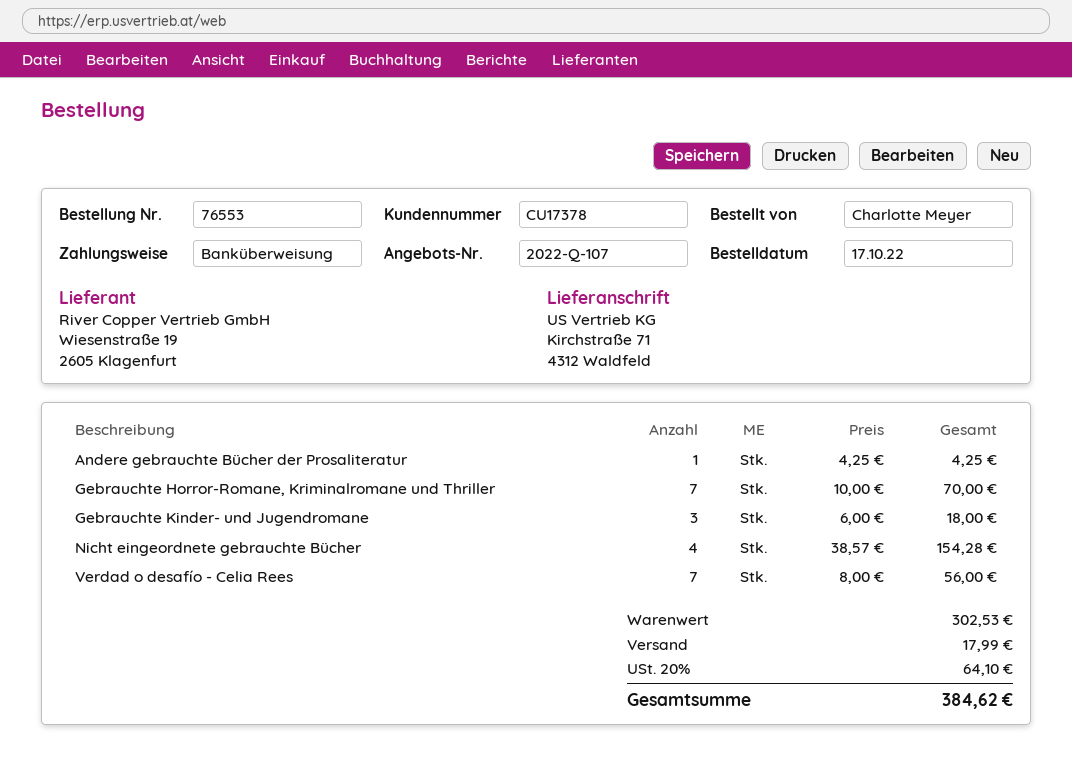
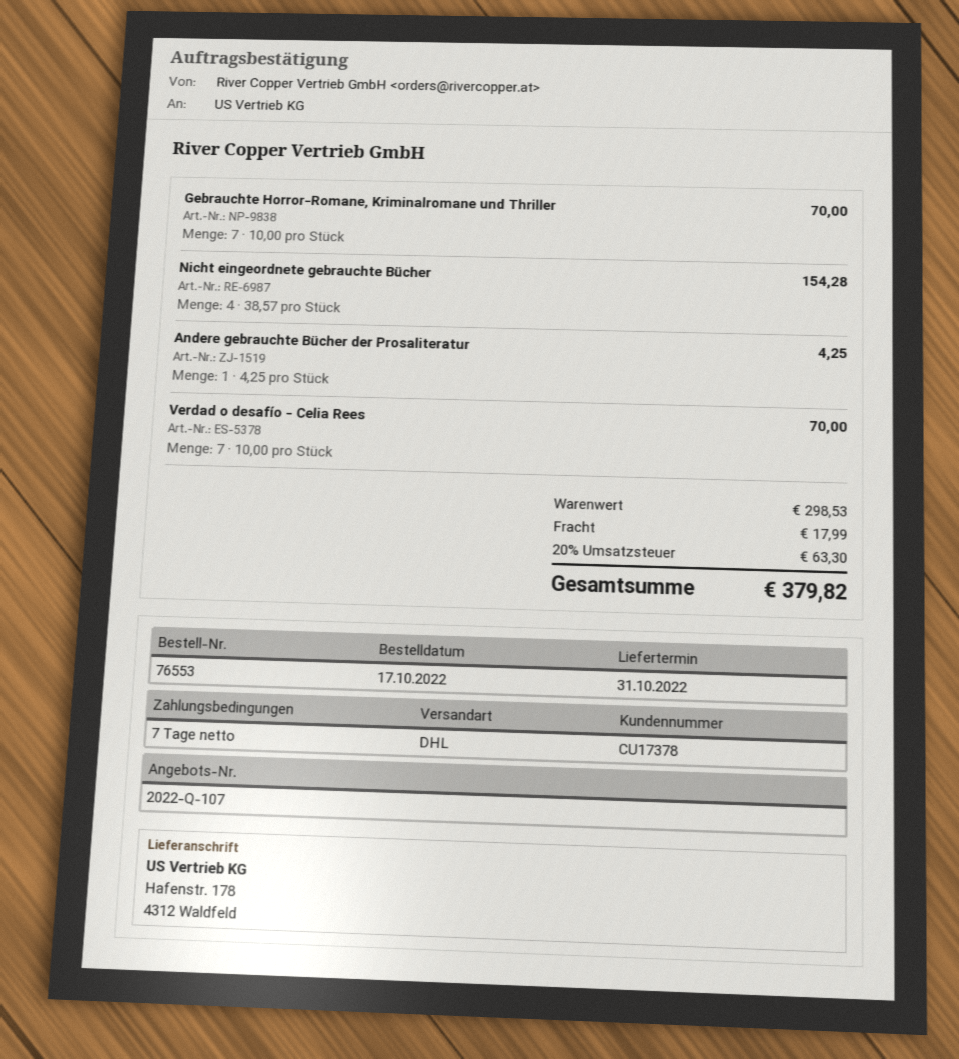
ship to: Kirchstraße 71, 4312 Waldfeld -> Hafenstr. 178, 4312 Waldfeld
Gebrauchte Kinder- und Jugendromane: 3 x 6.00 = 18.00 -> none
Verdad o desafío - Celia Rees: 7 x 8.00 = 56.00 -> 7 x 10.00 = 70.00
subtotal: 302.53 -> 298.53
tax: 20% = 64.10 -> 20% = 63.30
total: 384.62 -> 379.82

